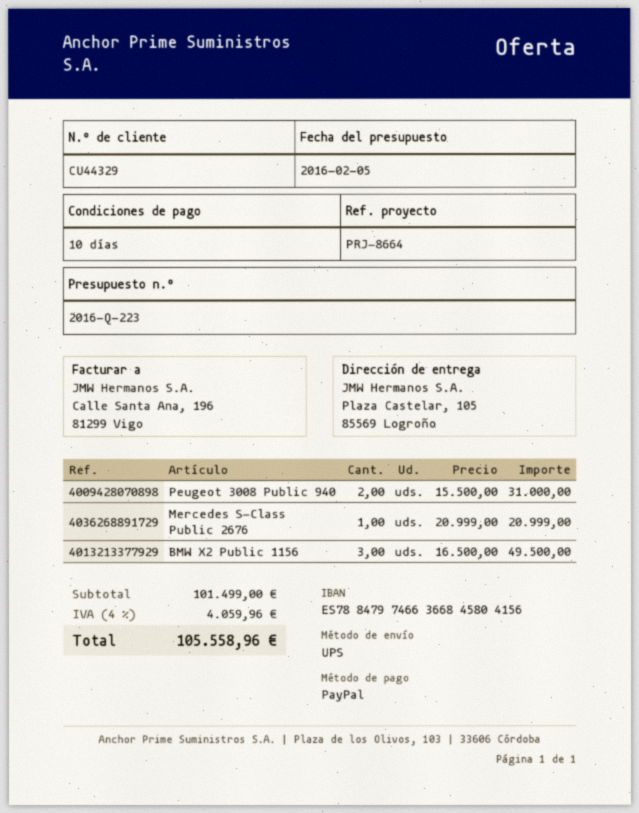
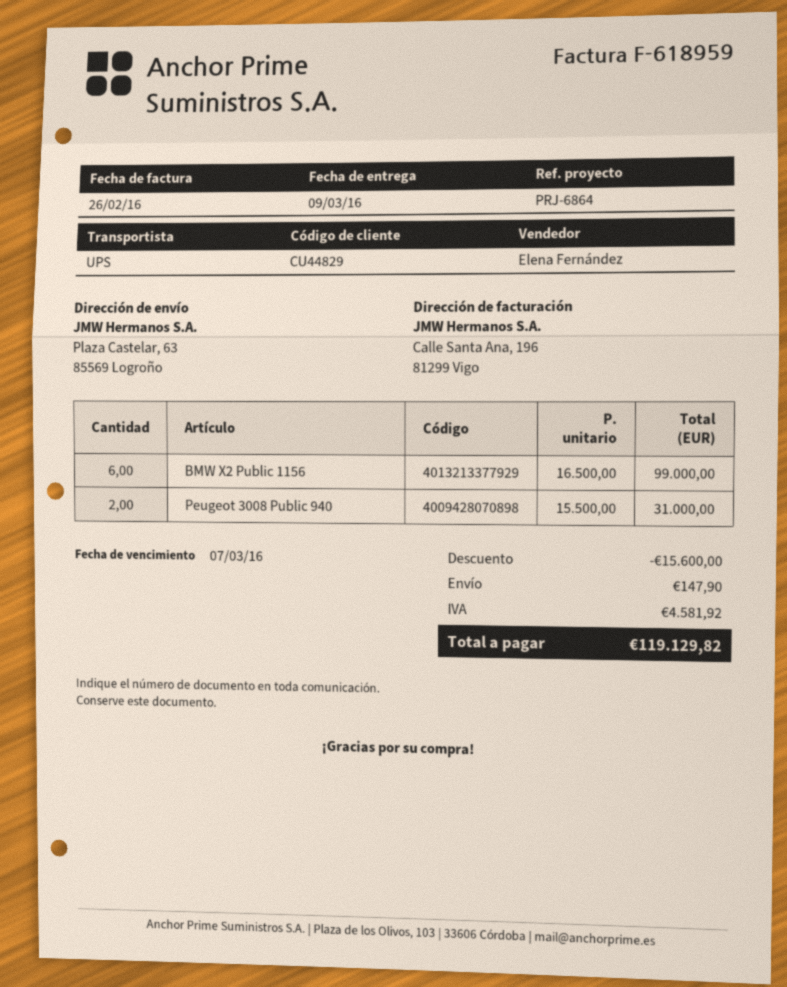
customer number: CU44329 -> CU44829
reference: PRJ-8664 -> PRJ-6864
ship to: Plaza Castelar, 105, 85569 Logroño -> Plaza Castelar, 63, 85569 Logroño
Mercedes S-Class Public 2676: 1 x 20999.00 = 20999.00 -> none
BMW X2 Public 1156: 3 x 16500.00 = 49500.00 -> 6 x 16500.00 = 99000.00
discount: none -> 15600.00
shipping: none -> 147.90
tax: 4059.96 -> 4581.92
total: 105558.96 -> 119129.82

